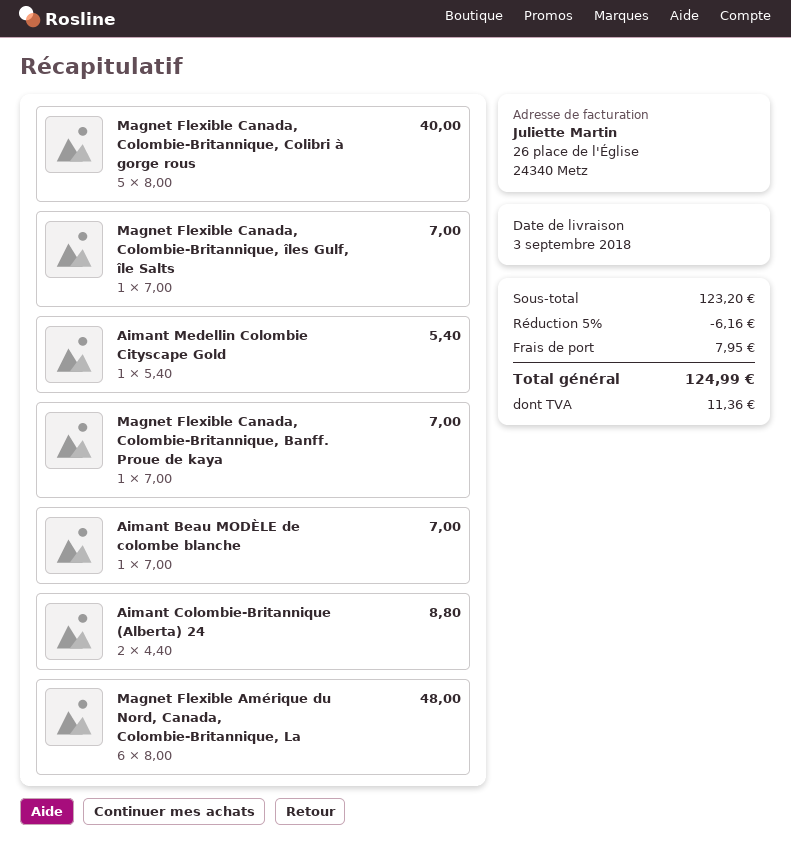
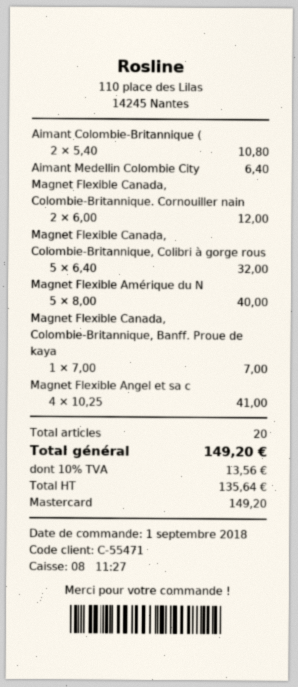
Magnet Flexible Canada, Colombie-Britannique, Colibri à gorge rous: 5 x 8.00 = 40.00 -> 5 x 6.40 = 32.00
Magnet Flexible Canada, Colombie-Britannique, îles Gulf, île Salts: 1 x 7.00 = 7.00 -> none
Aimant Medellin Colombie Cityscape Gold: 1 x 5.40 = 5.40 -> 1 x 6.40 = 6.40
Aimant Beau MODÈLE de colombe blanche: 1 x 7.00 = 7.00 -> none
Aimant Colombie-Britannique (Alberta) 24: 2 x 4.40 = 8.80 -> 2 x 5.40 = 10.80
Magnet Flexible Amérique du Nord, Canada, Colombie-Britannique, La: 6 x 8.00 = 48.00 -> 5 x 8.00 = 40.00
Magnet Flexible Canada, Colombie-Britannique. Cornouiller nain: none -> 2 x 6.00 = 12.00
Magnet Flexible Angel et sa c: none -> 4 x 10.25 = 41.00
discount: 5% = 6.16 -> none
shipping: 7.95 -> none
tax: 11.36 -> 13.56
total: 124.99 -> 149.20

